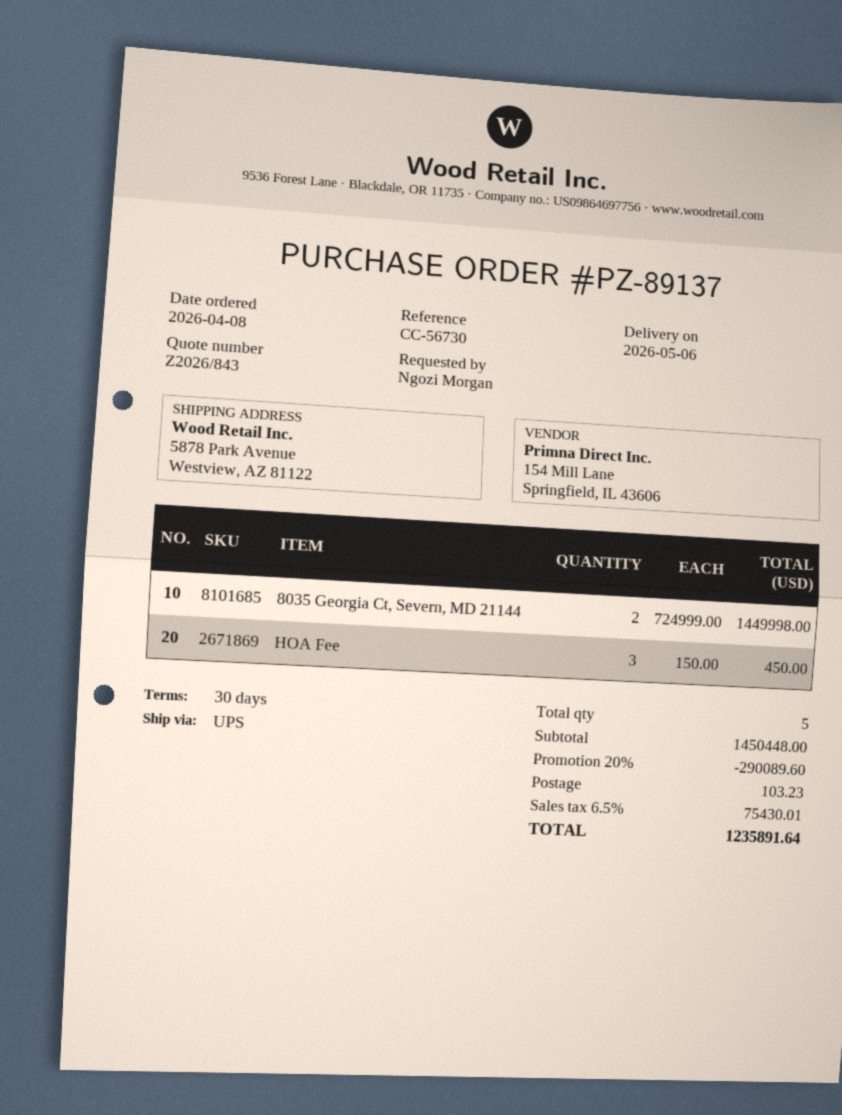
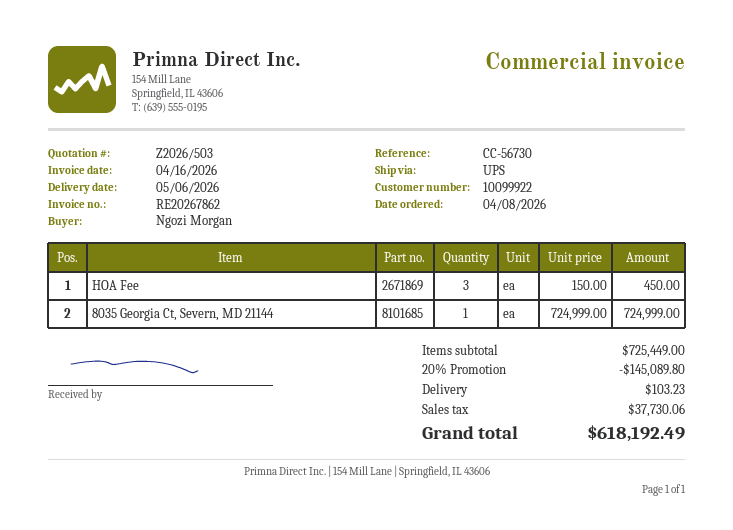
quote number: Z2026/843 -> Z2026/503
8035 Georgia Ct, Severn, MD 21144: 2 x 724999.00 = 1449998.00 -> 1 x 724999.00 = 724999.00
subtotal: 1450448.00 -> 725449.00
discount: 20% = 290089.60 -> 20% = 145089.80
tax: 75430.01 -> 37730.06
total: 1235891.64 -> 618192.49

